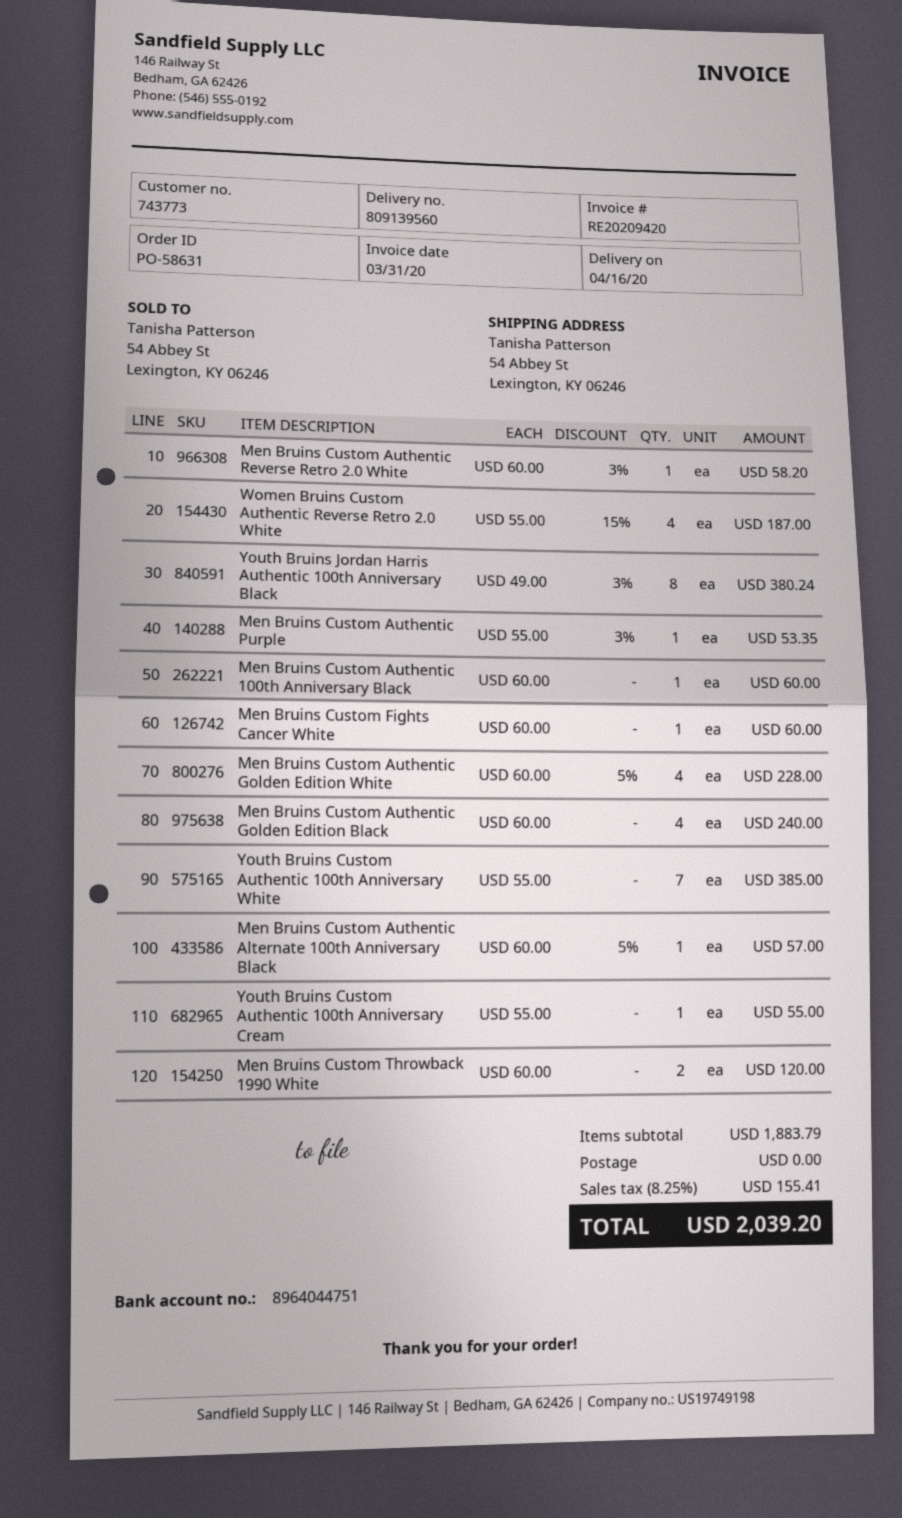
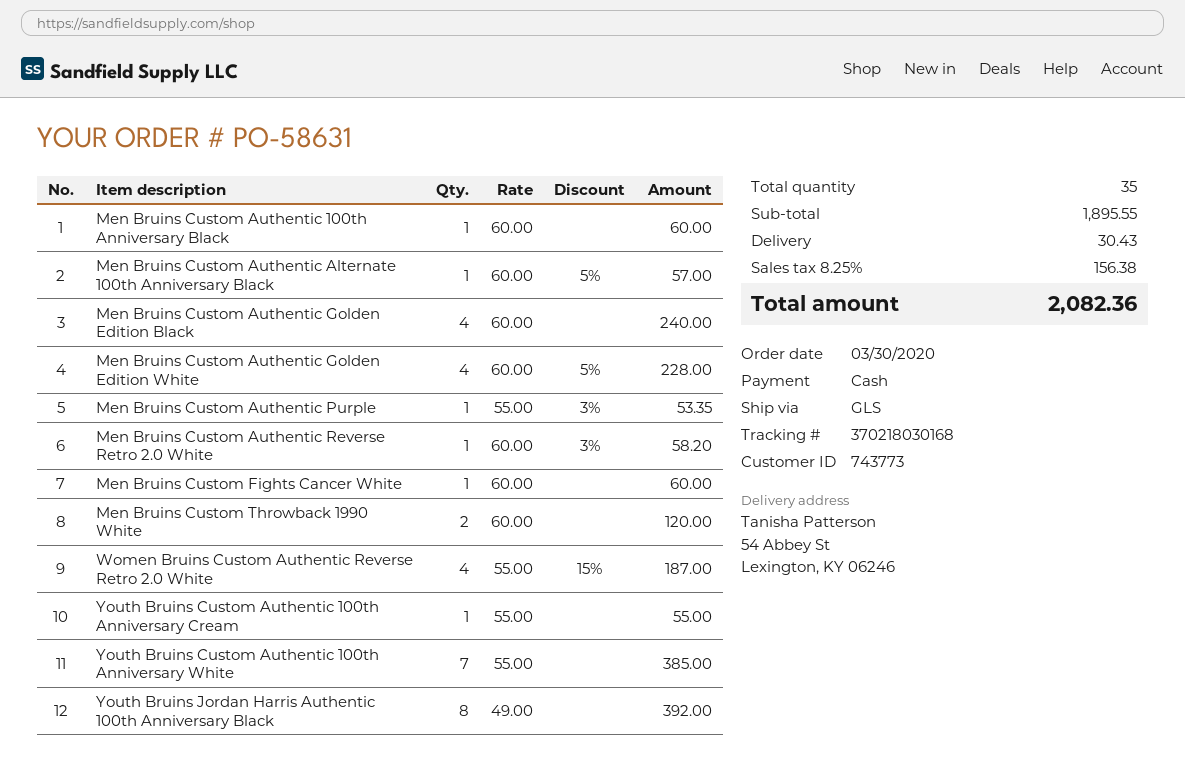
Youth Bruins Jordan Harris Authentic 100th Anniversary Black: 8 x 49.00 - 3% = 380.24 -> 8 x 49.00 = 392.00
subtotal: 1883.79 -> 1895.55
shipping: 0.00 -> 30.43
tax: 8.25% = 155.41 -> 8.25% = 156.38
total: 2039.20 -> 2082.36

